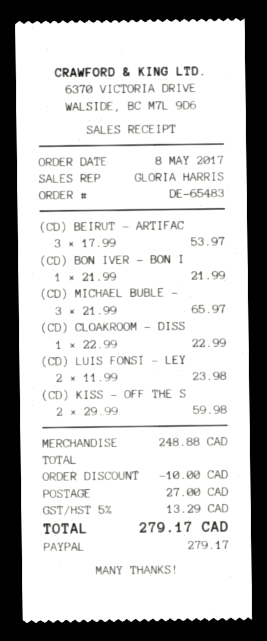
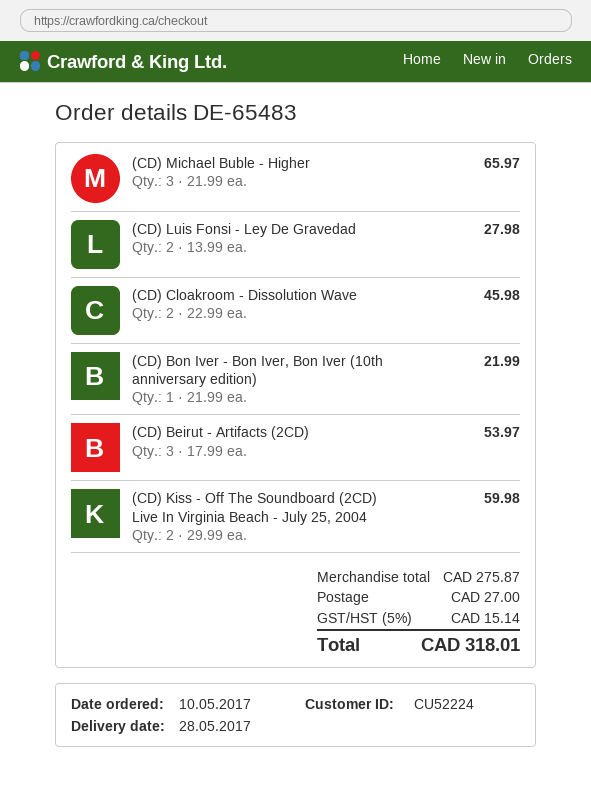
order date: 2017-05-08 -> 2017-05-10
(CD) CLOAKROOM - DISS: 1 x 22.99 = 22.99 -> 2 x 22.99 = 45.98
(CD) LUIS FONSI - LEY: 2 x 11.99 = 23.98 -> 2 x 13.99 = 27.98
subtotal: 248.88 -> 275.87
discount: 10.00 -> none
tax: 5% = 13.29 -> 5% = 15.14
total: 279.17 -> 318.01

